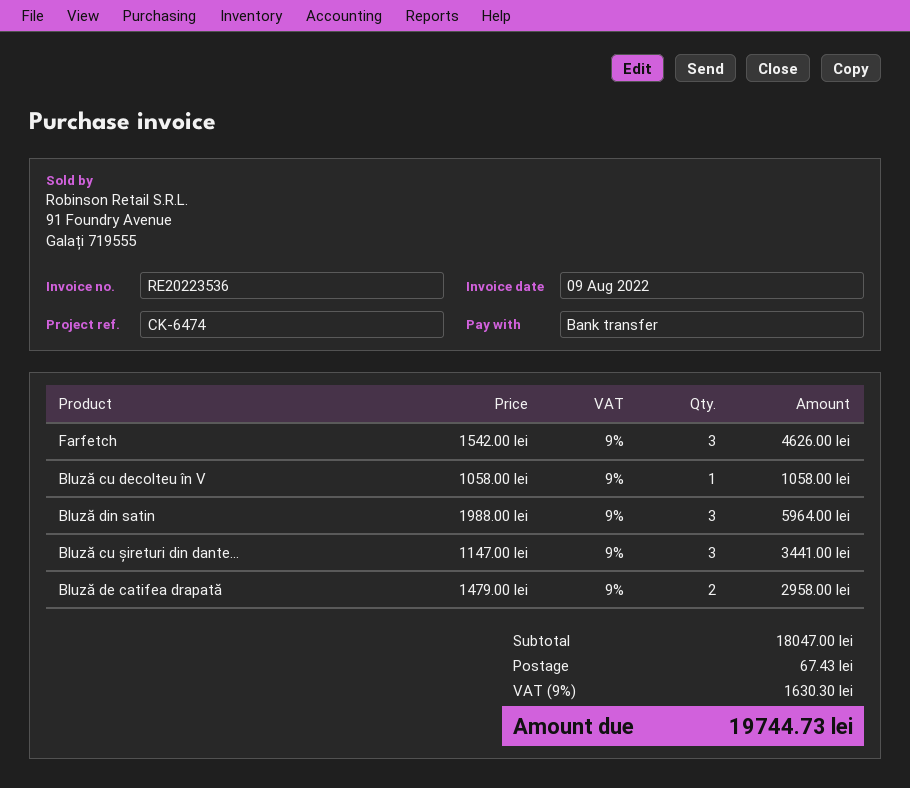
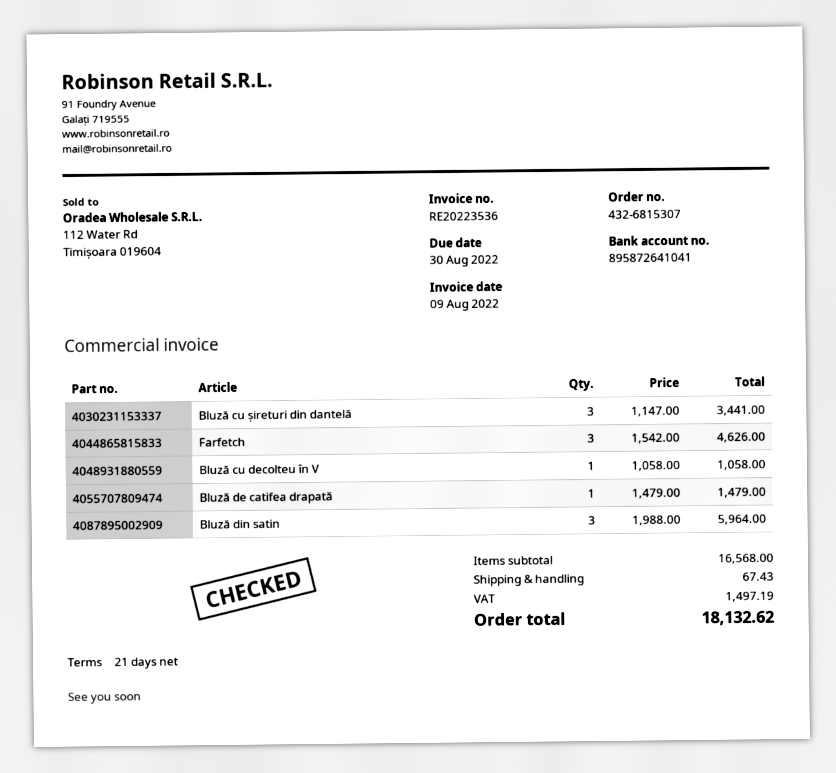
Bluză de catifea drapată: 2 x 1479.00 = 2958.00 -> 1 x 1479.00 = 1479.00
subtotal: 18047.00 -> 16568.00
tax: 1630.30 -> 1497.19
total: 19744.73 -> 18132.62

